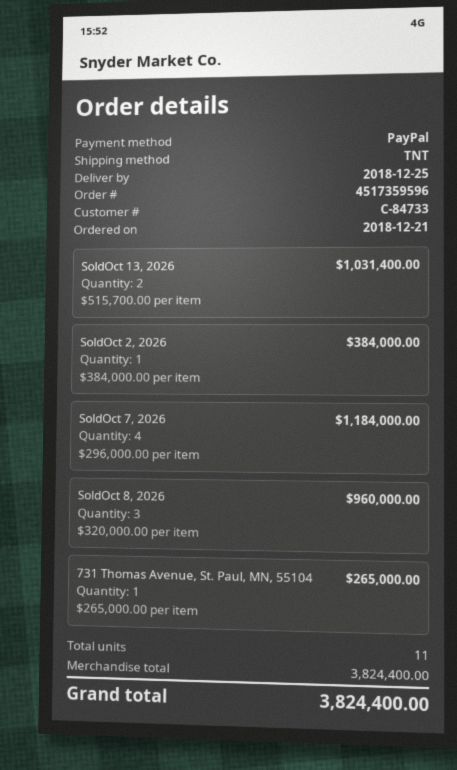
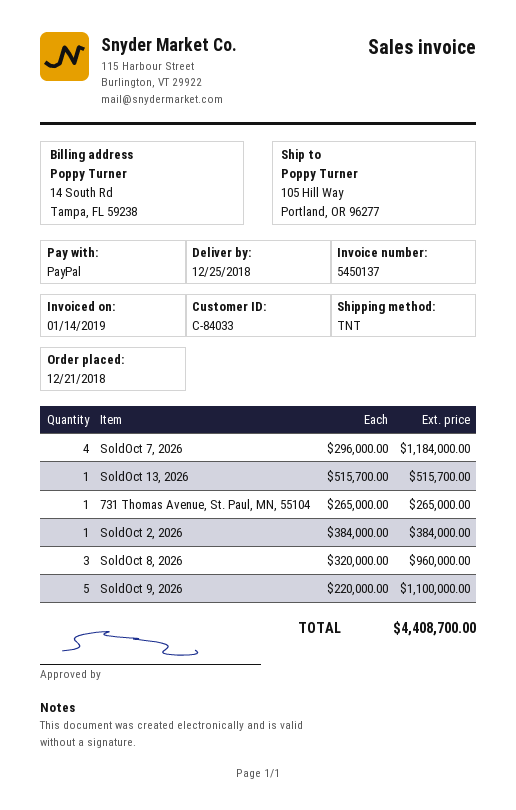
customer number: C-84733 -> C-84033
SoldOct 13, 2026: 2 x 515700.00 = 1031400.00 -> 1 x 515700.00 = 515700.00
SoldOct 9, 2026: none -> 5 x 220000.00 = 1100000.00
total: 3824400.00 -> 4408700.00

